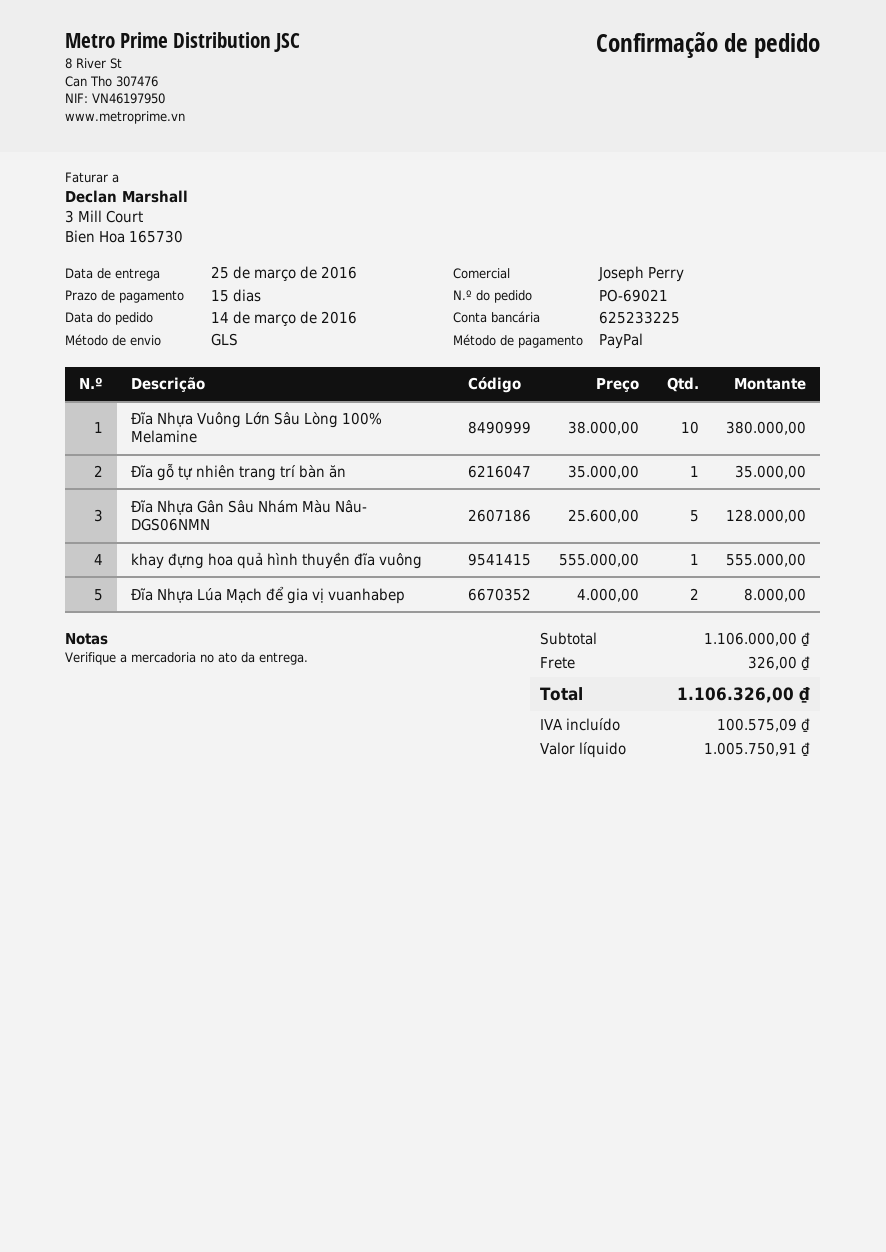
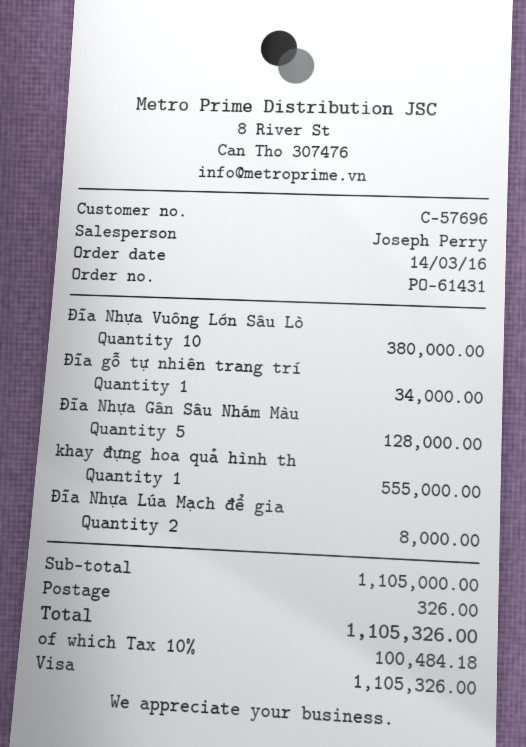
order number: PO-69021 -> PO-61431
payment method: PayPal -> Visa
Đĩa gỗ tự nhiên trang trí bàn ăn: 1 for 35000.00 -> 1 for 34000.00
subtotal: 1106000.00 -> 1105000.00
tax: 100575.09 -> 100484.18
total: 1106326.00 -> 1105326.00

